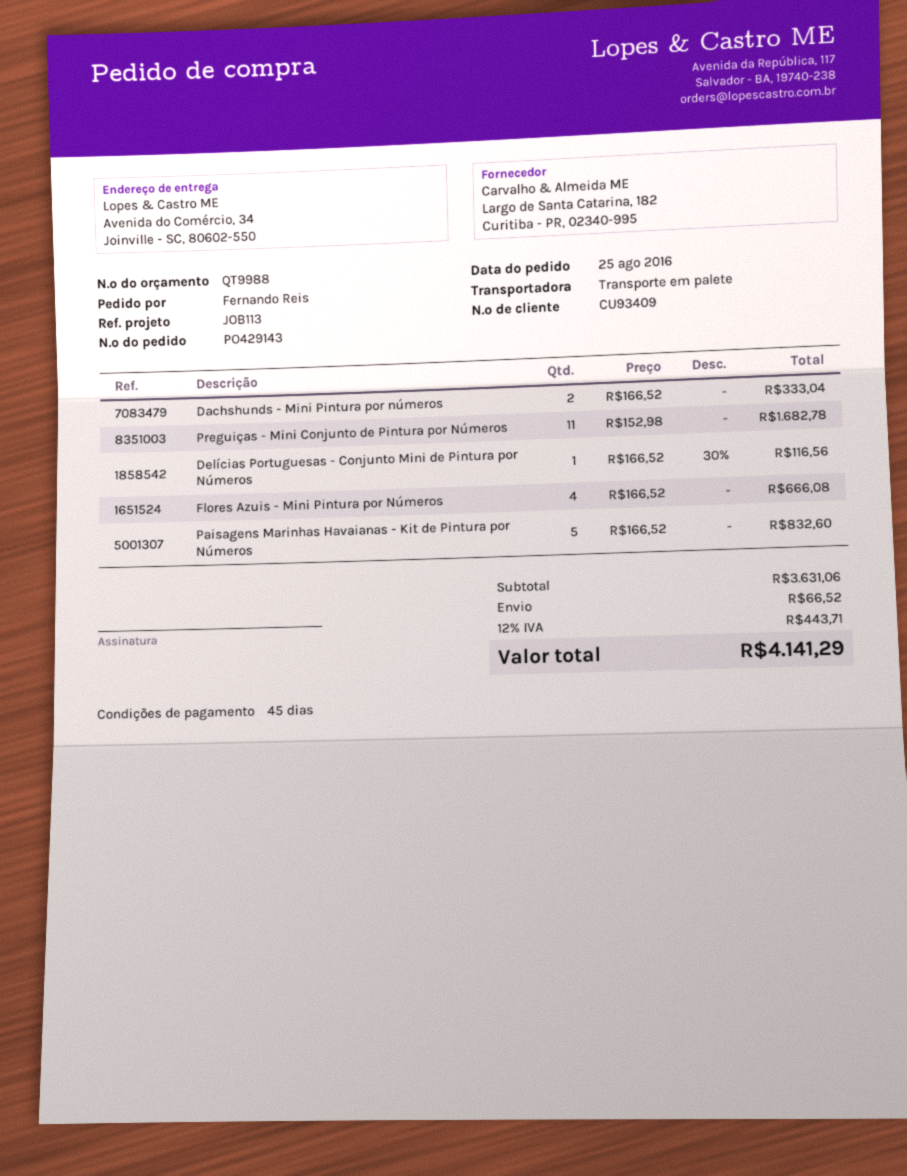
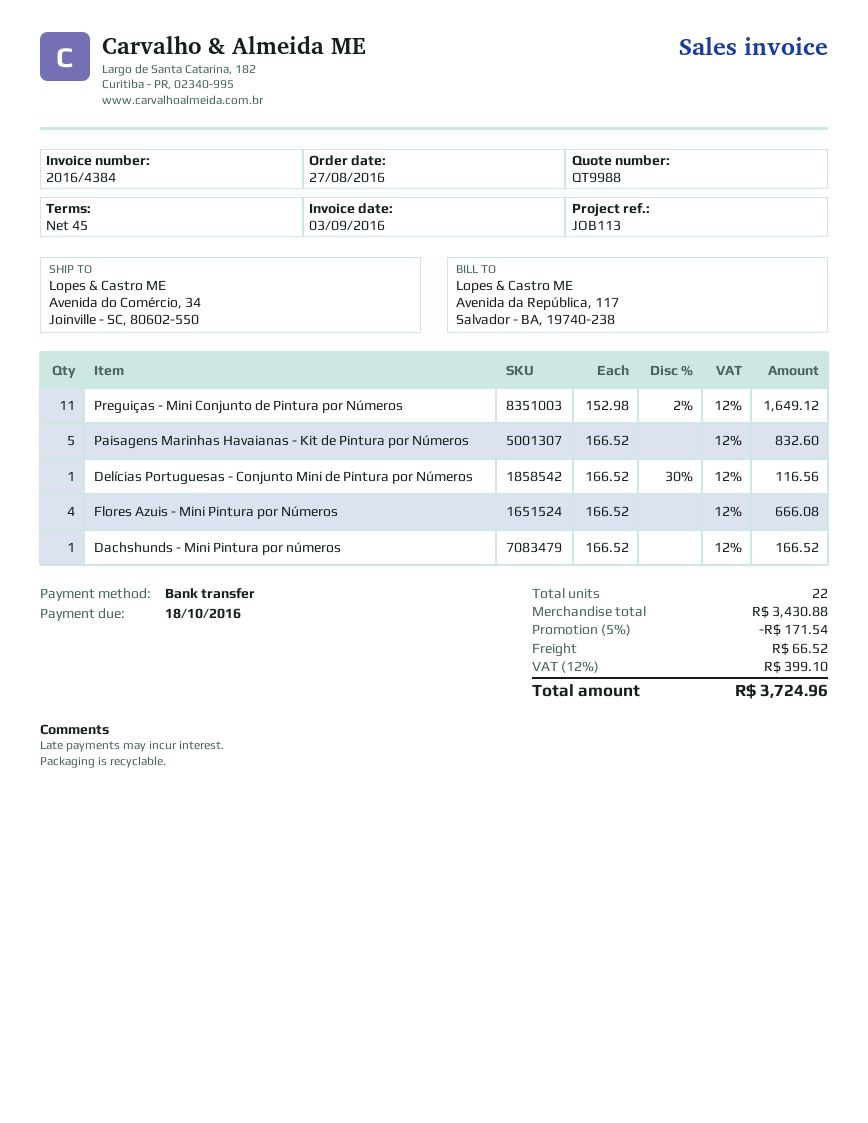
order date: 2016-08-25 -> 2016-08-27
Dachshunds - Mini Pintura por números: 2 x 166.52 = 333.04 -> 1 x 166.52 = 166.52
Preguiças - Mini Conjunto de Pintura por Números: 11 x 152.98 = 1682.78 -> 11 x 152.98 - 2% = 1649.12
subtotal: 3631.06 -> 3430.88
discount: none -> 5% = 171.54
tax: 12% = 443.71 -> 12% = 399.10
total: 4141.29 -> 3724.96

